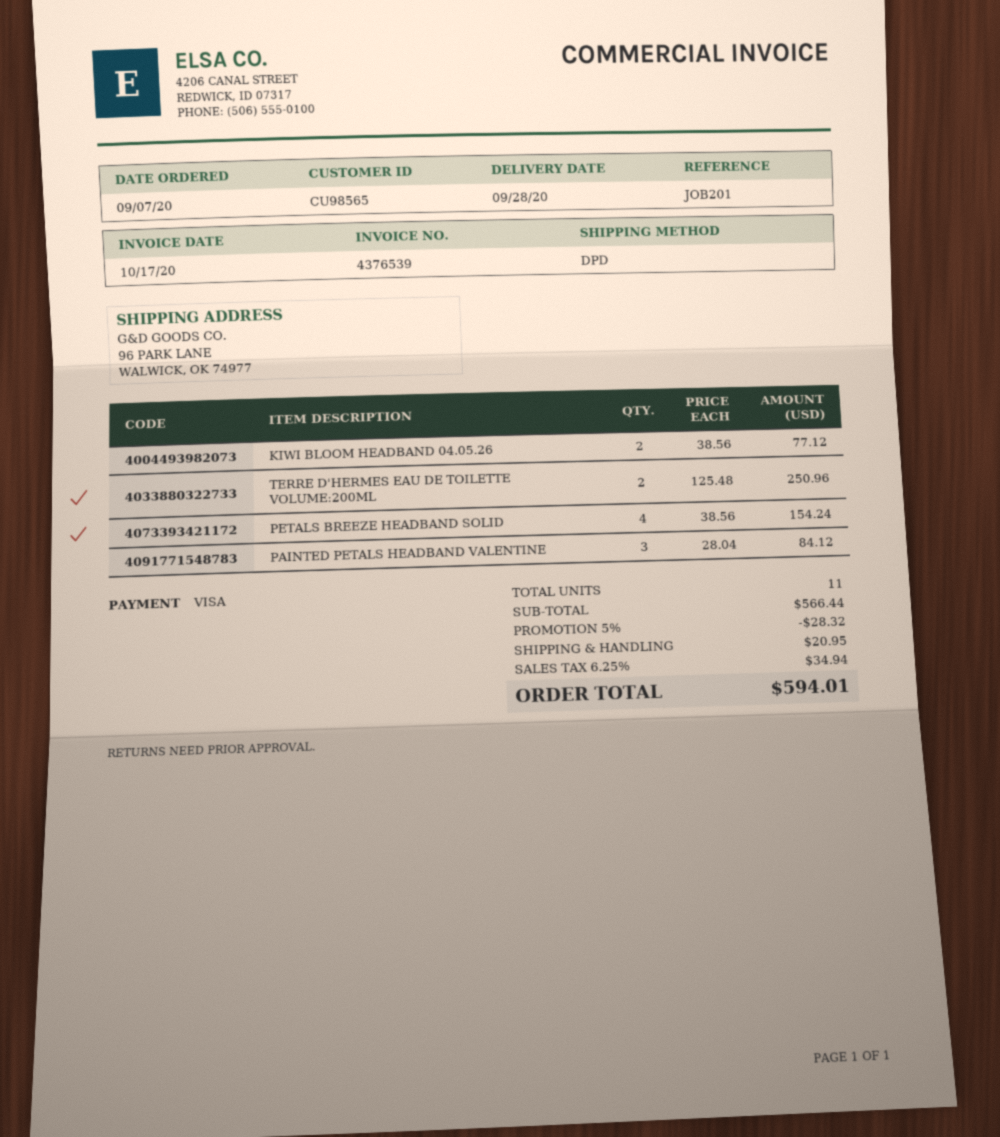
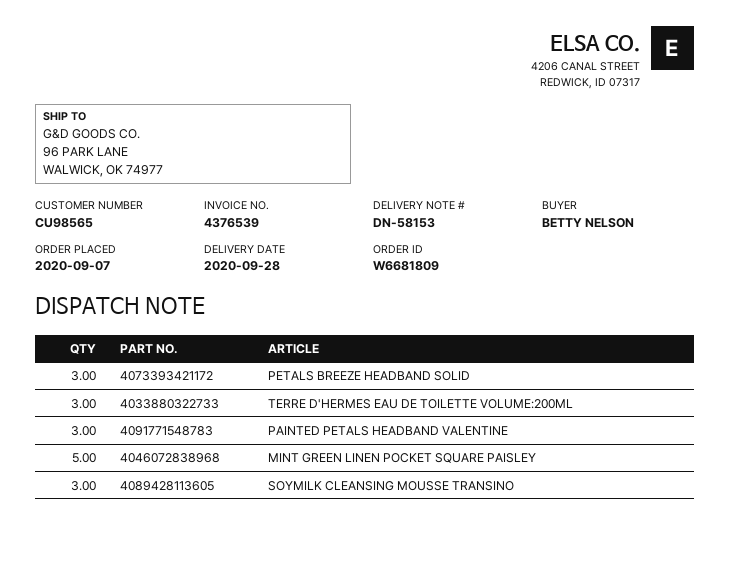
KIWI BLOOM HEADBAND 04.05.26: 2 -> none
TERRE D'HERMES EAU DE TOILETTE VOLUME:200ML: 2 -> 3
PETALS BREEZE HEADBAND SOLID: 4 -> 3
MINT GREEN LINEN POCKET SQUARE PAISLEY: none -> 5
SOYMILK CLEANSING MOUSSE TRANSINO: none -> 3

